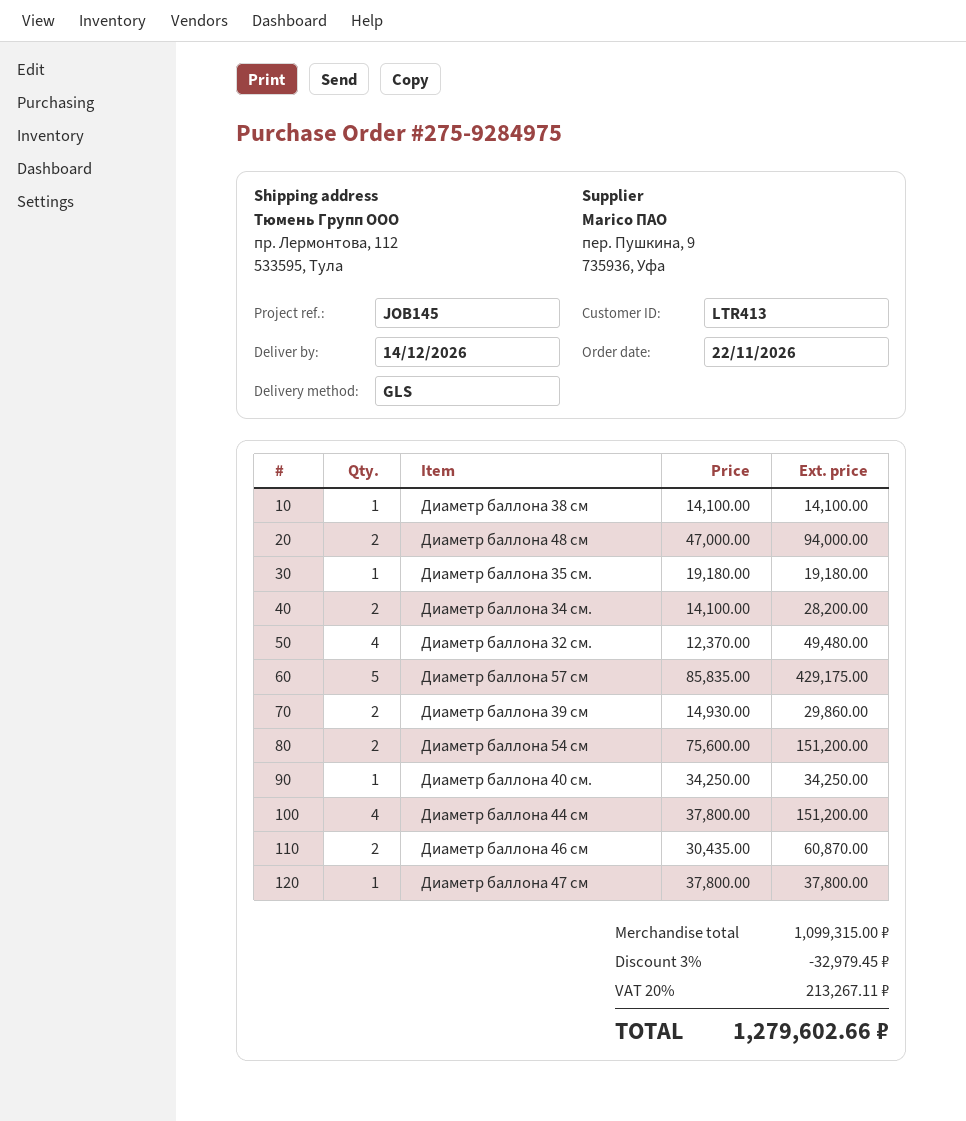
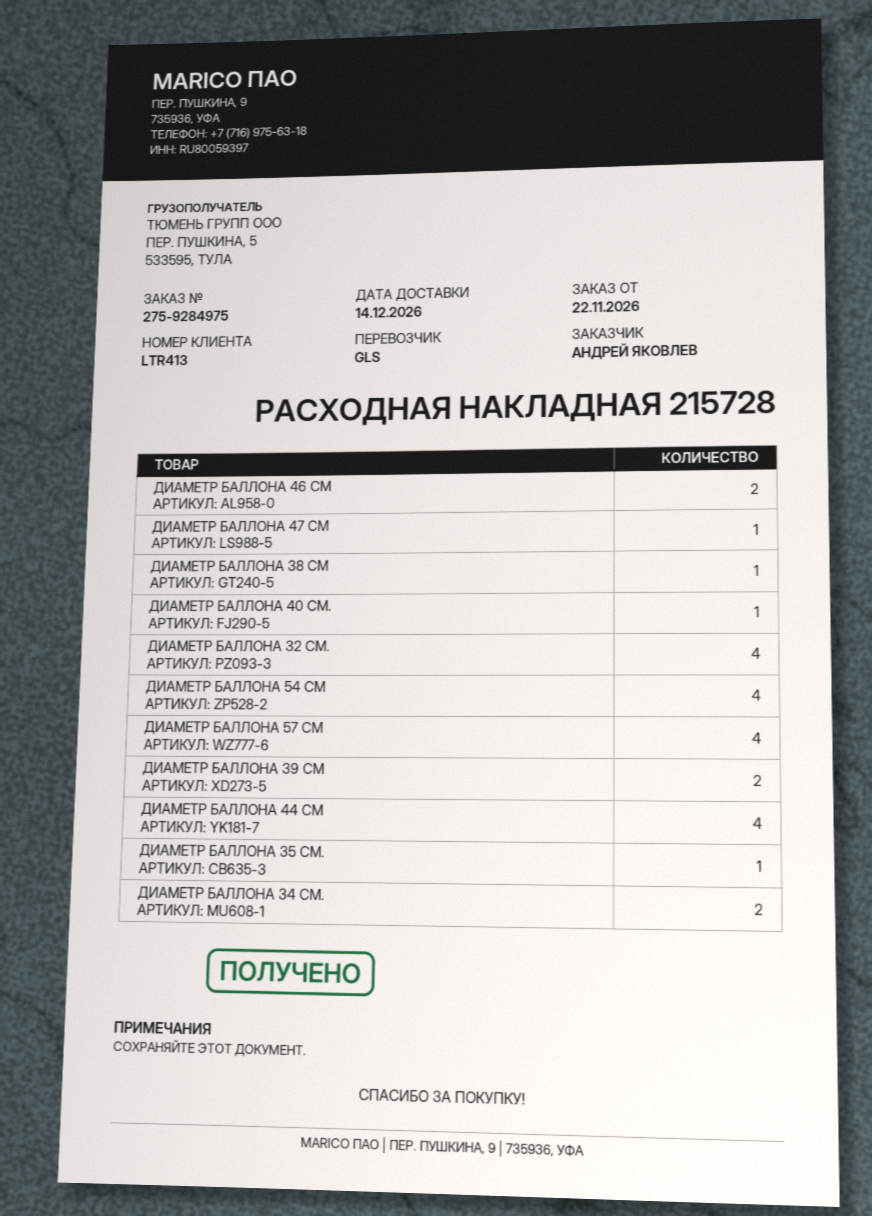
ship to: пр. Лермонтова, 112, 533595, Тула -> ПЕР. ПУШКИНА, 5, 533595, ТУЛА
Диаметр баллона 48 см: 2 -> none
Диаметр баллона 57 см: 5 -> 4
Диаметр баллона 54 см: 2 -> 4

